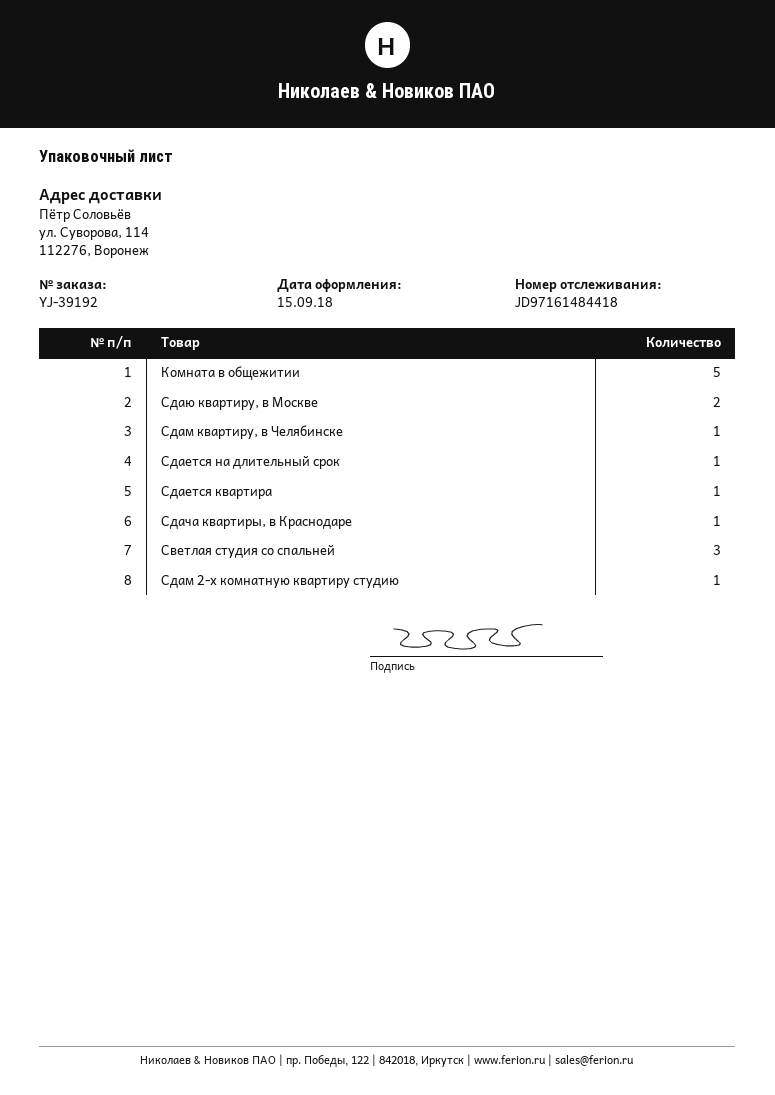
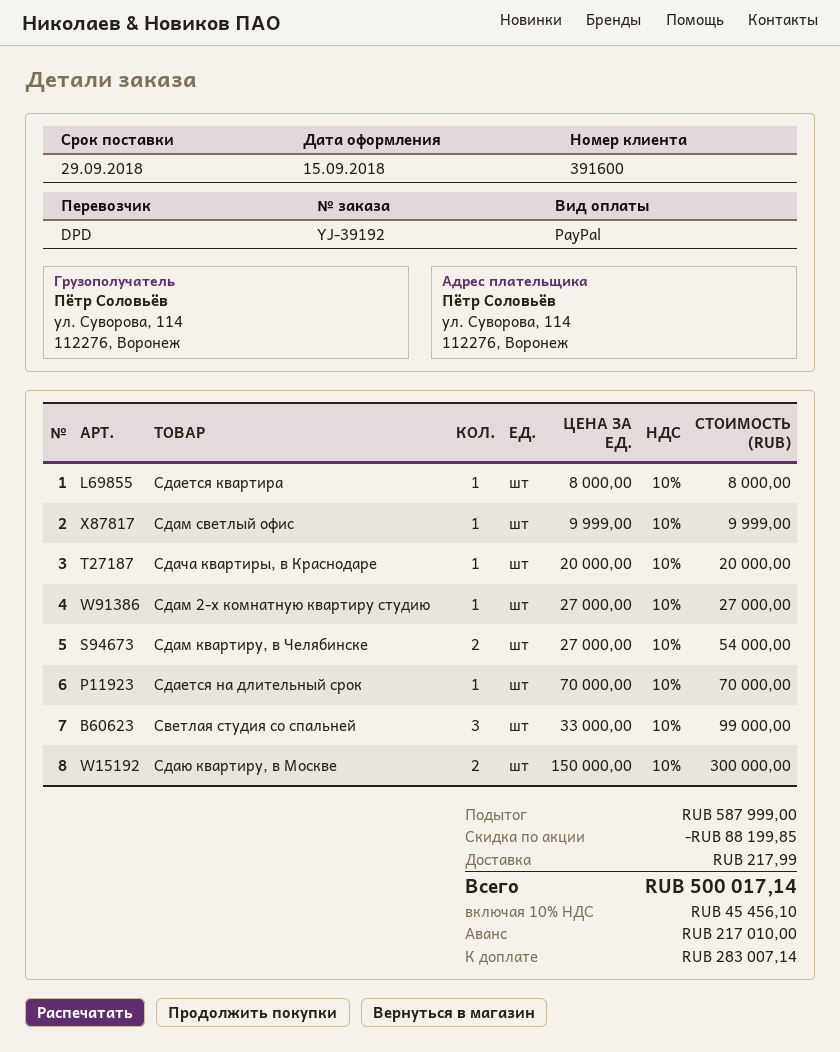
Комната в общежитии: 5 -> none
Сдам квартиру, в Челябинске: 1 -> 2
Сдам светлый офис: none -> 1

